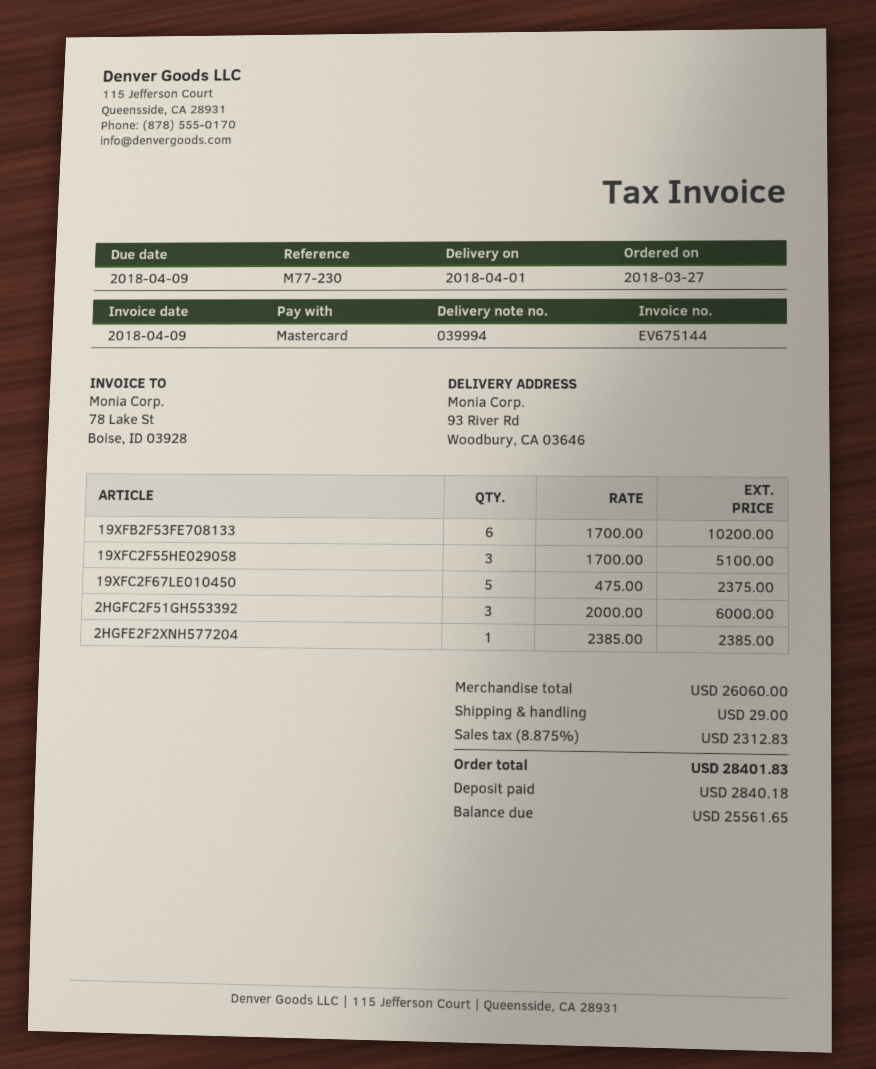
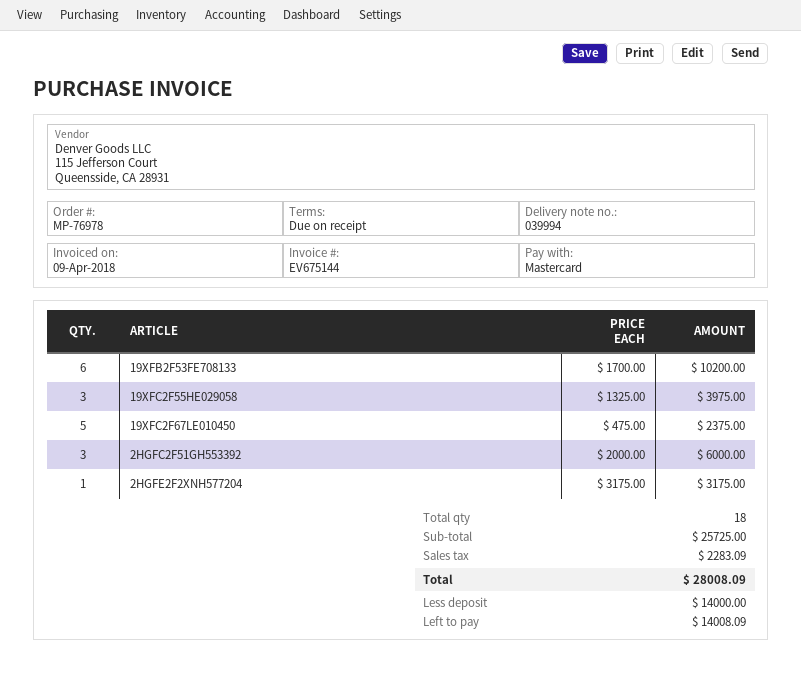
19XFC2F55HE029058: 3 x 1700.00 = 5100.00 -> 3 x 1325.00 = 3975.00
2HGFE2F2XNH577204: 1 x 2385.00 = 2385.00 -> 1 x 3175.00 = 3175.00
subtotal: 26060.00 -> 25725.00
shipping: 29.00 -> none
tax: 2312.83 -> 2283.09
total: 28401.83 -> 28008.09
deposit: 2840.18 -> 14000.00
balance: 25561.65 -> 14008.09

